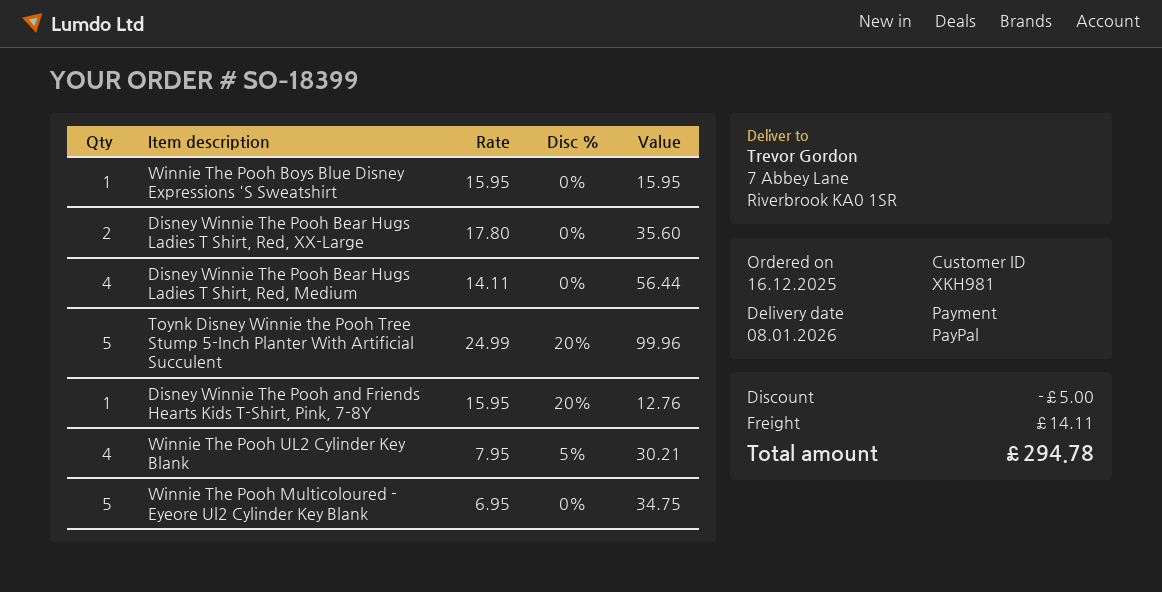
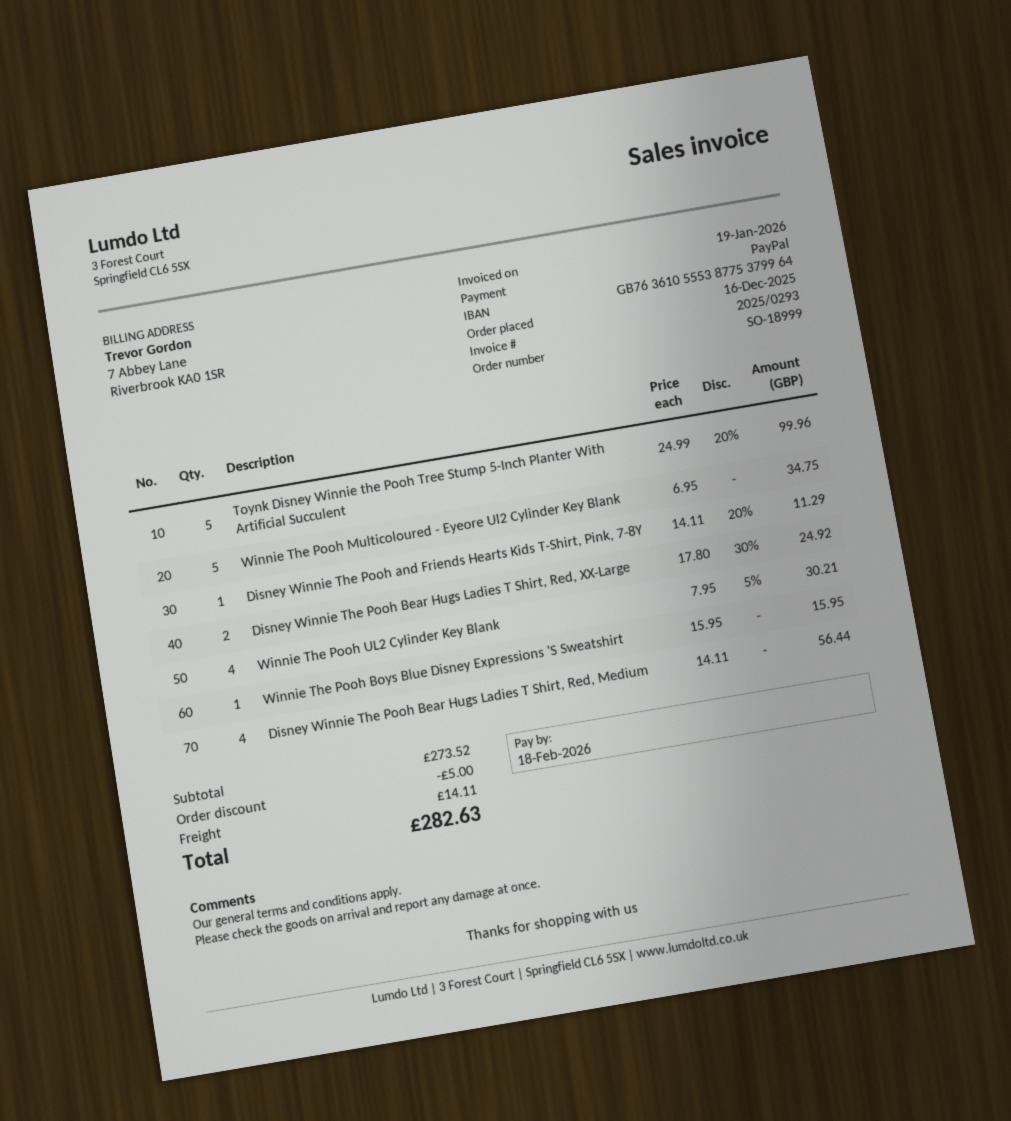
order number: SO-18399 -> SO-18999
Disney Winnie The Pooh Bear Hugs Ladies T Shirt, Red, XX-Large: 2 x 17.80 = 35.60 -> 2 x 17.80 - 30% = 24.92
Disney Winnie The Pooh and Friends Hearts Kids T-Shirt, Pink, 7-8Y: 1 x 15.95 - 20% = 12.76 -> 1 x 14.11 - 20% = 11.29
total: 294.78 -> 282.63

